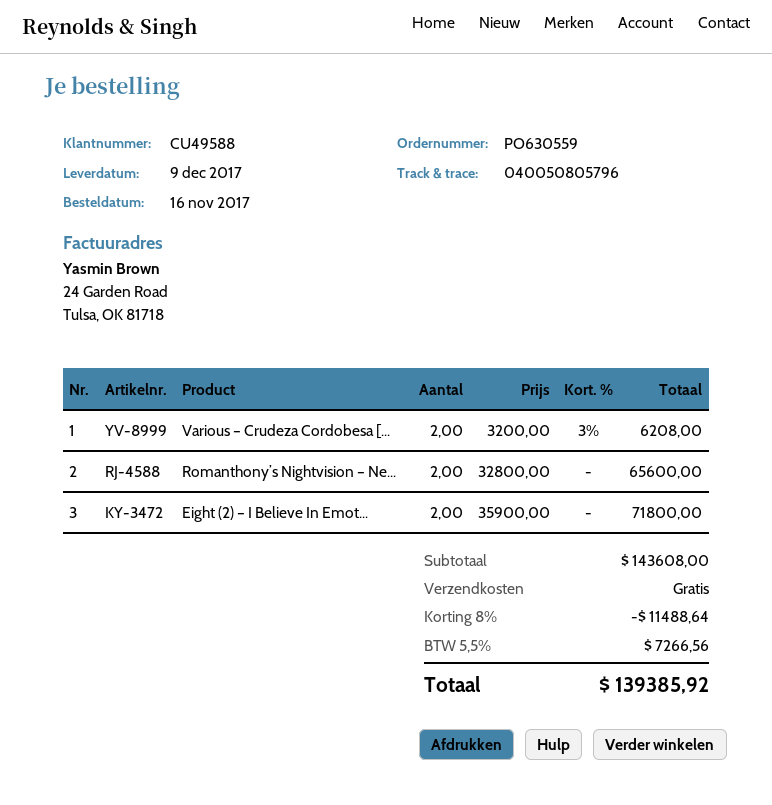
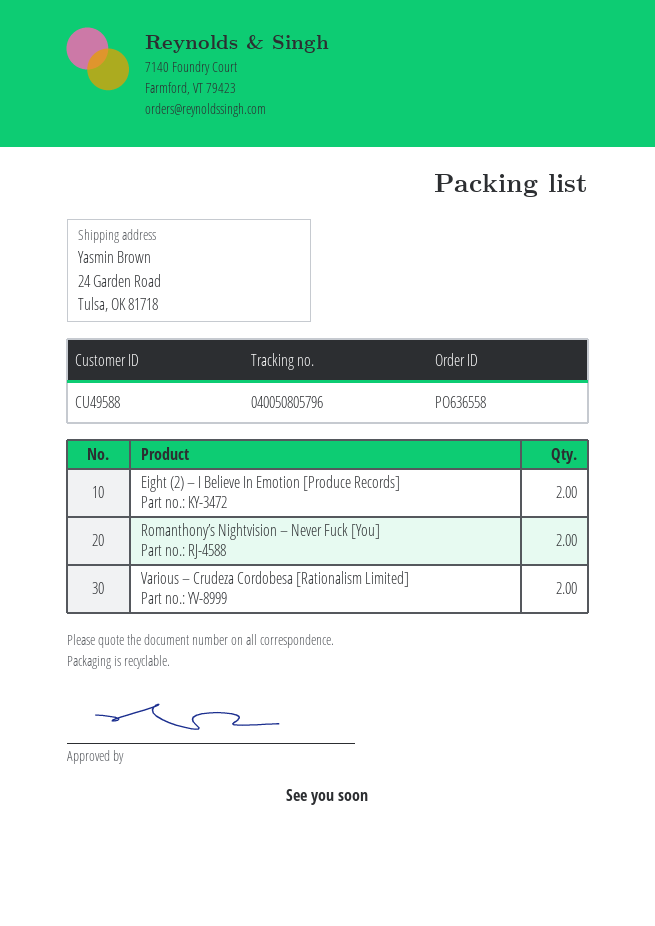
order number: PO630559 -> PO636558

